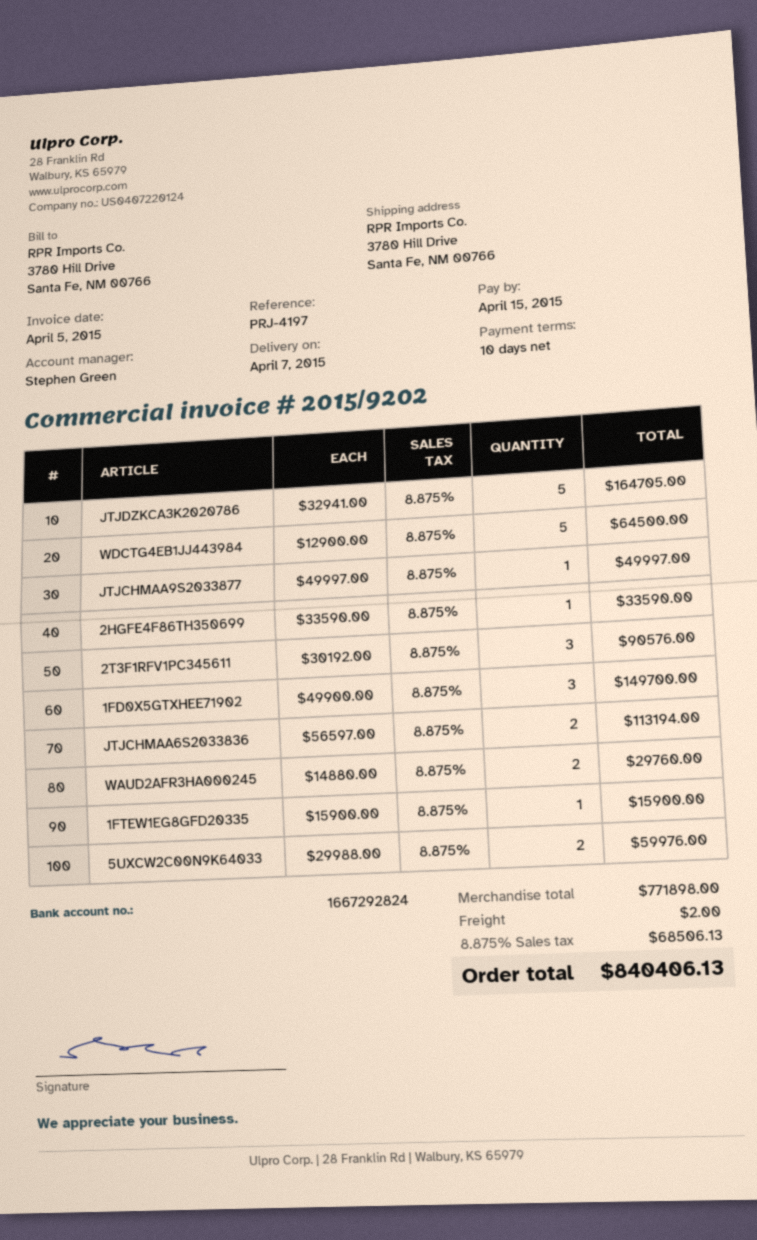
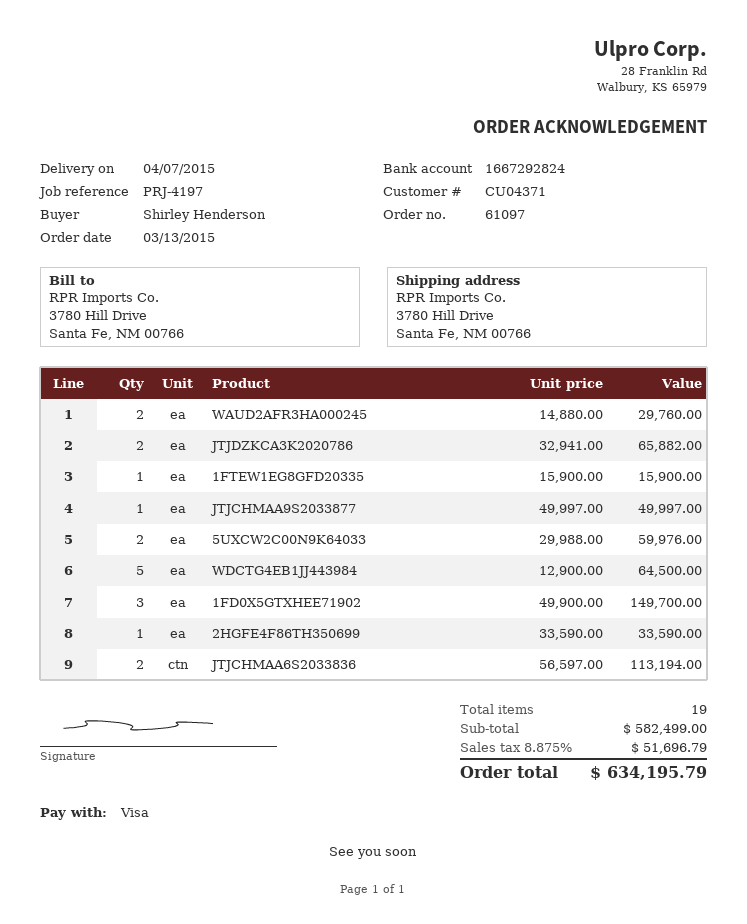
JTJDZKCA3K2020786: 5 x 32941.00 = 164705.00 -> 2 x 32941.00 = 65882.00
2T3F1RFV1PC345611: 3 x 30192.00 = 90576.00 -> none
subtotal: 771898.00 -> 582499.00
shipping: 2.00 -> none
tax: 8.875% = 68506.13 -> 8.875% = 51696.79
total: 840406.13 -> 634195.79

